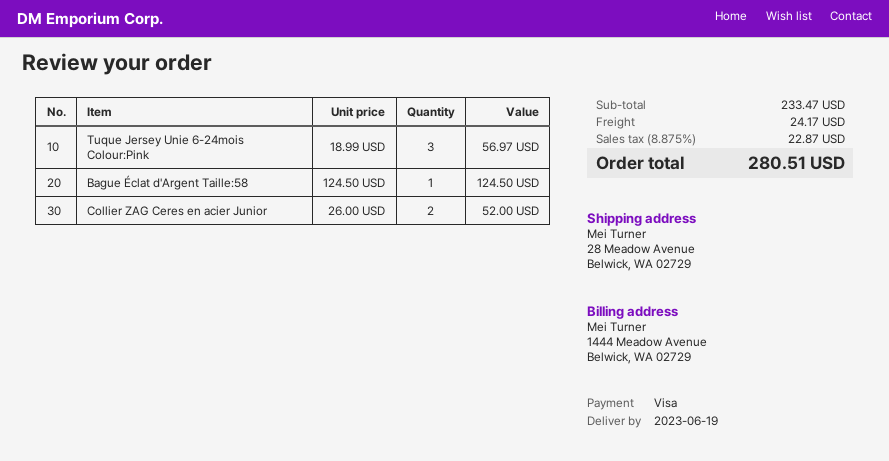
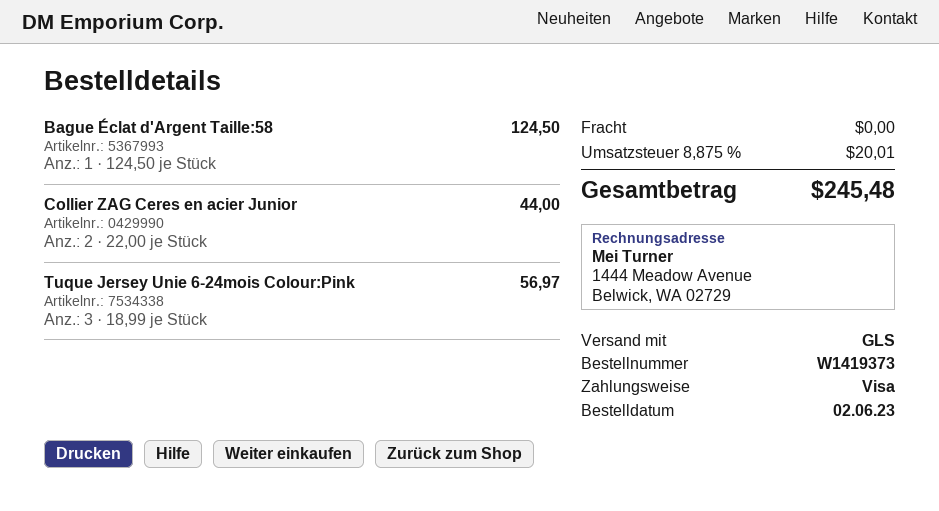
Collier ZAG Ceres en acier Junior: 2 x 26.00 = 52.00 -> 2 x 22.00 = 44.00
shipping: 24.17 -> 0.00
tax: 8.875% = 22.87 -> 8.875% = 20.01
total: 280.51 -> 245.48

